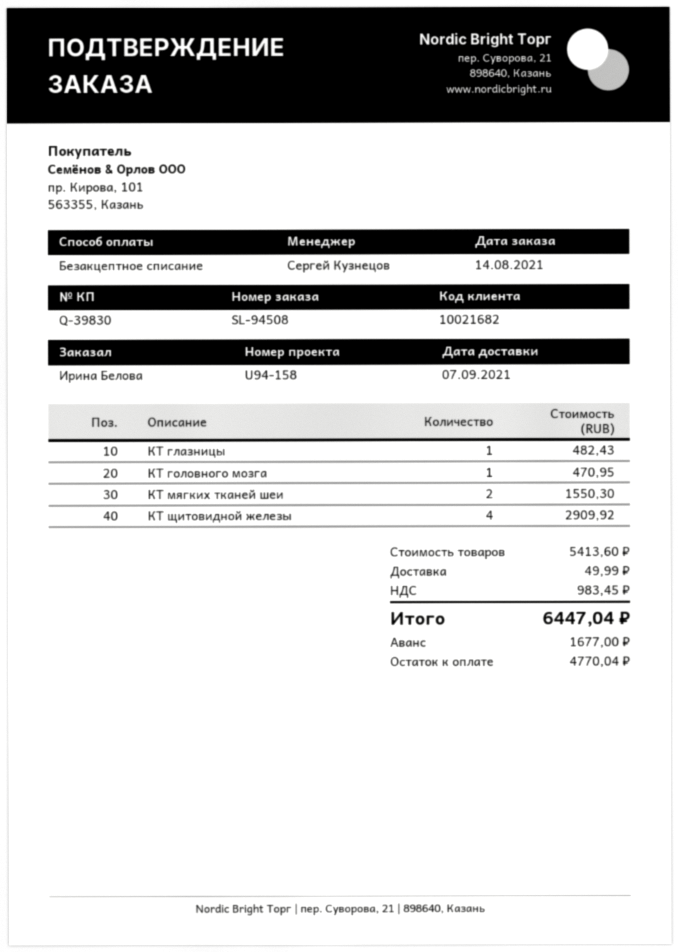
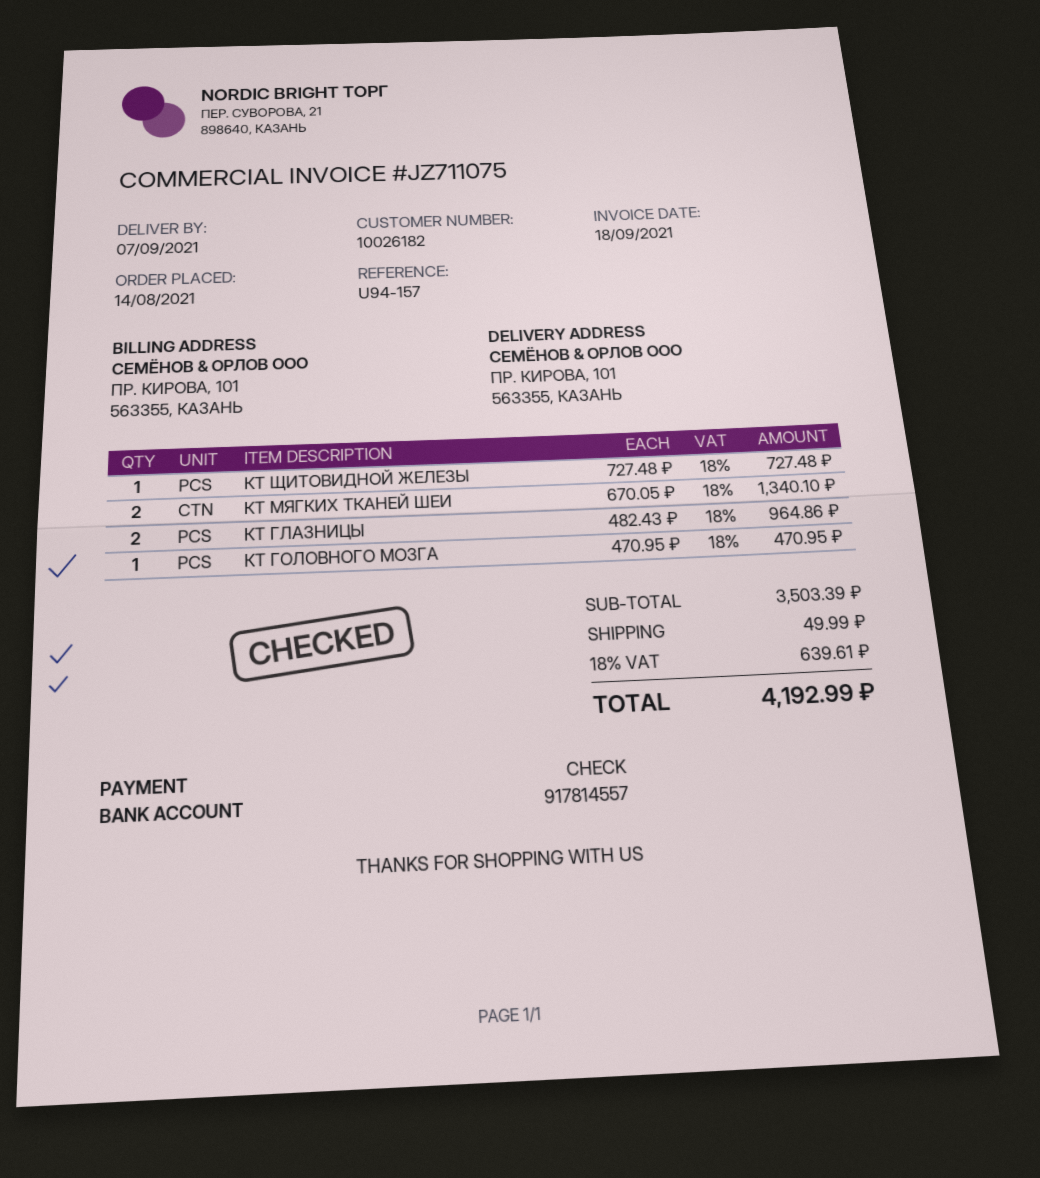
customer number: 10021682 -> 10026182
reference: U94-158 -> U94-157
payment method: direct debit -> cheque
КТ глазницы: 1 for 482.43 -> 2 for 964.86
КТ мягких тканей шеи: 2 for 1550.30 -> 2 for 1340.10
КТ щитовидной железы: 4 for 2909.92 -> 1 for 727.48
subtotal: 5413.60 -> 3503.39
tax: 983.45 -> 639.61
total: 6447.04 -> 4192.99

